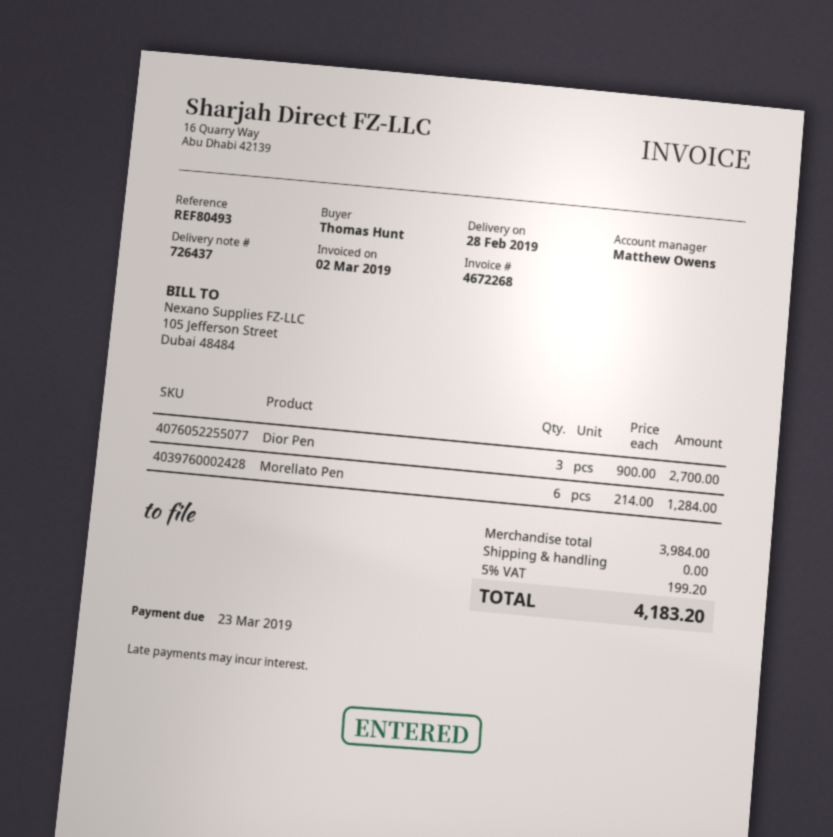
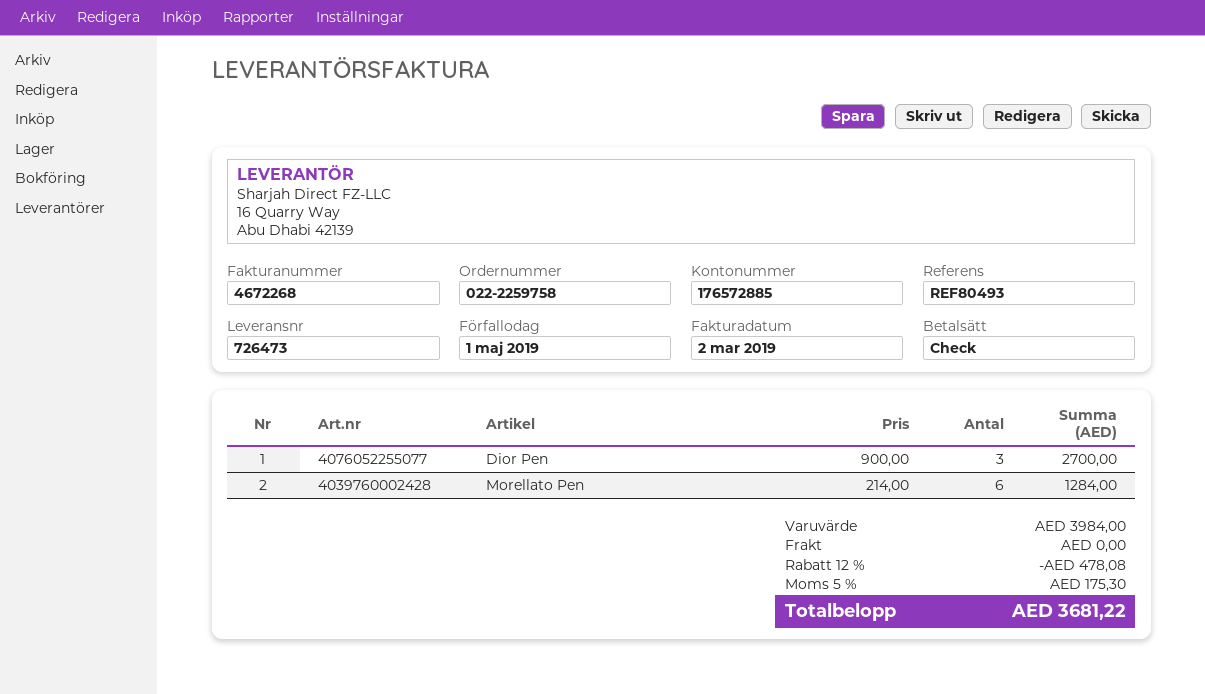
delivery note number: 726437 -> 726473
due date: 2019-03-23 -> 2019-05-01
discount: none -> 12% = 478.08
tax: 5% = 199.20 -> 5% = 175.30
total: 4183.20 -> 3681.22

